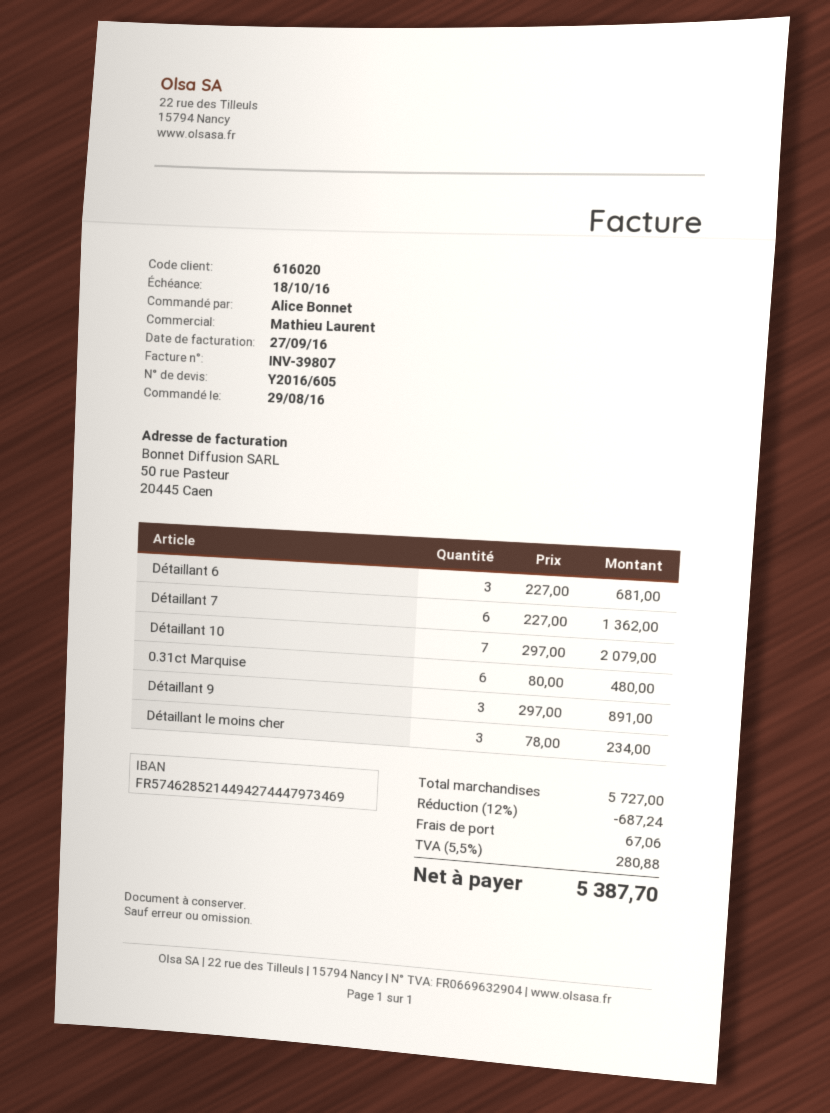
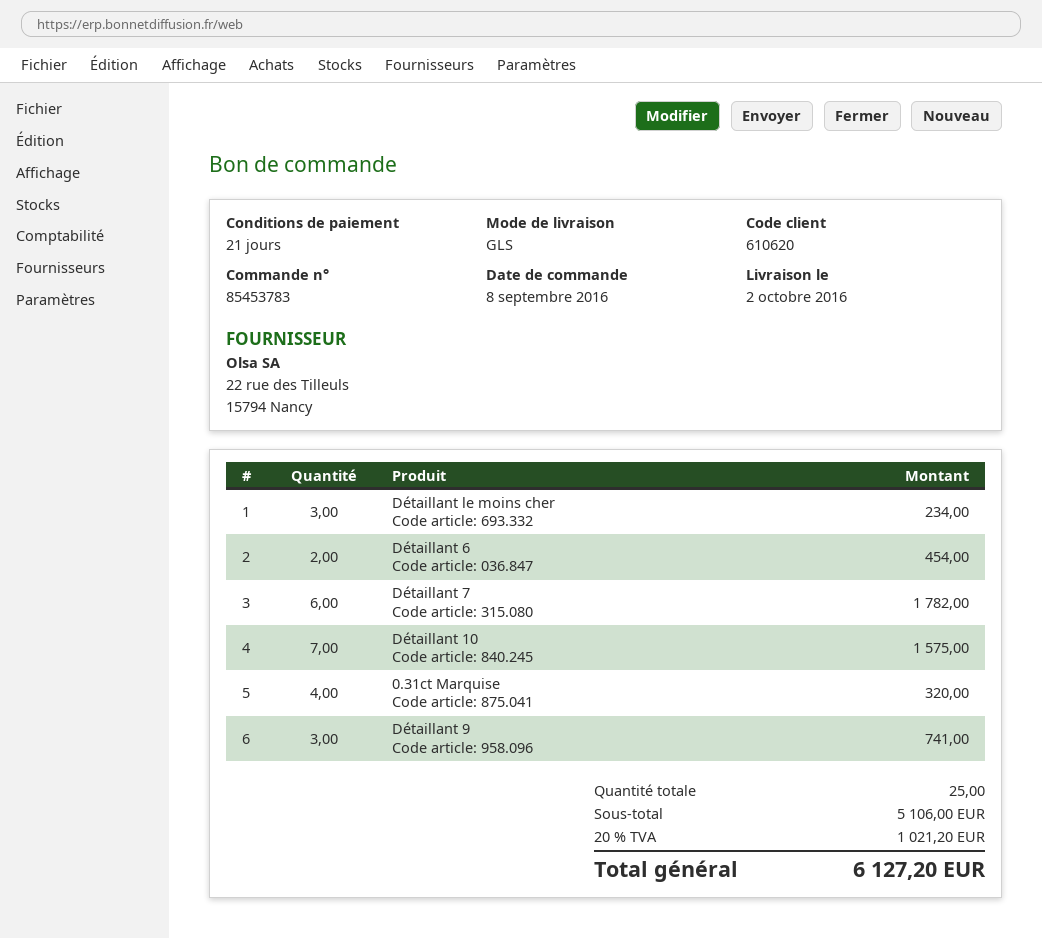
order date: 2016-08-29 -> 2016-09-08
customer number: 616020 -> 610620
Détaillant 6: 3 for 681.00 -> 2 for 454.00
Détaillant 7: 6 for 1362.00 -> 6 for 1782.00
Détaillant 10: 7 for 2079.00 -> 7 for 1575.00
0.31ct Marquise: 6 for 480.00 -> 4 for 320.00
Détaillant 9: 3 for 891.00 -> 3 for 741.00
subtotal: 5727.00 -> 5106.00
discount: 12% = 687.24 -> none
shipping: 67.06 -> none
tax: 5.5% = 280.88 -> 20% = 1021.20
total: 5387.70 -> 6127.20

